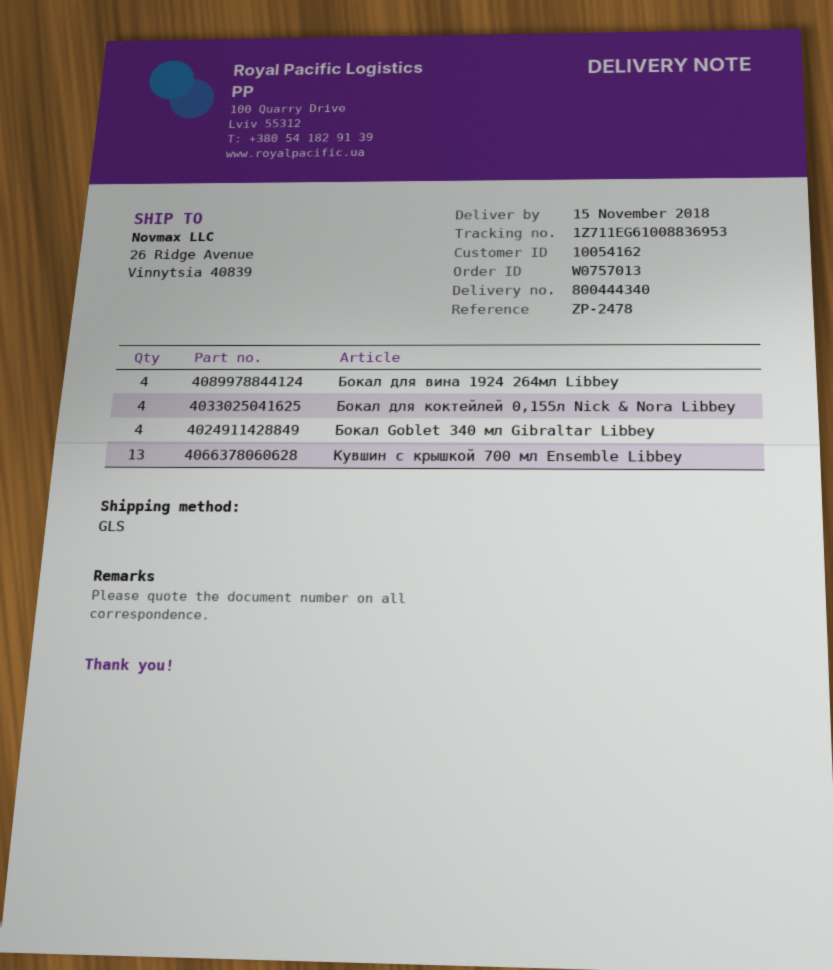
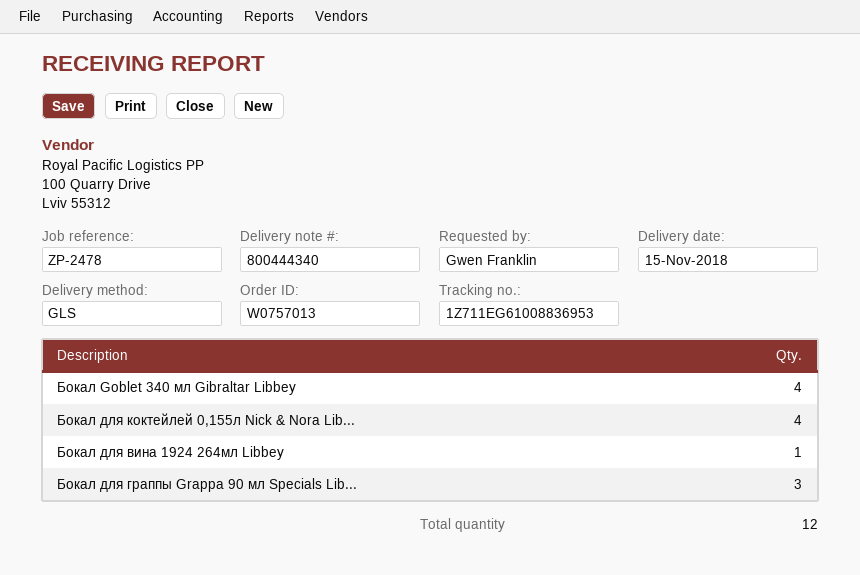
Бокал для вина 1924 264мл Libbey: 4 -> 1
Кувшин с крышкой 700 мл Ensemble Libbey: 13 -> none
Бокал для граппы Grappa 90 мл Specials Lib...: none -> 3

